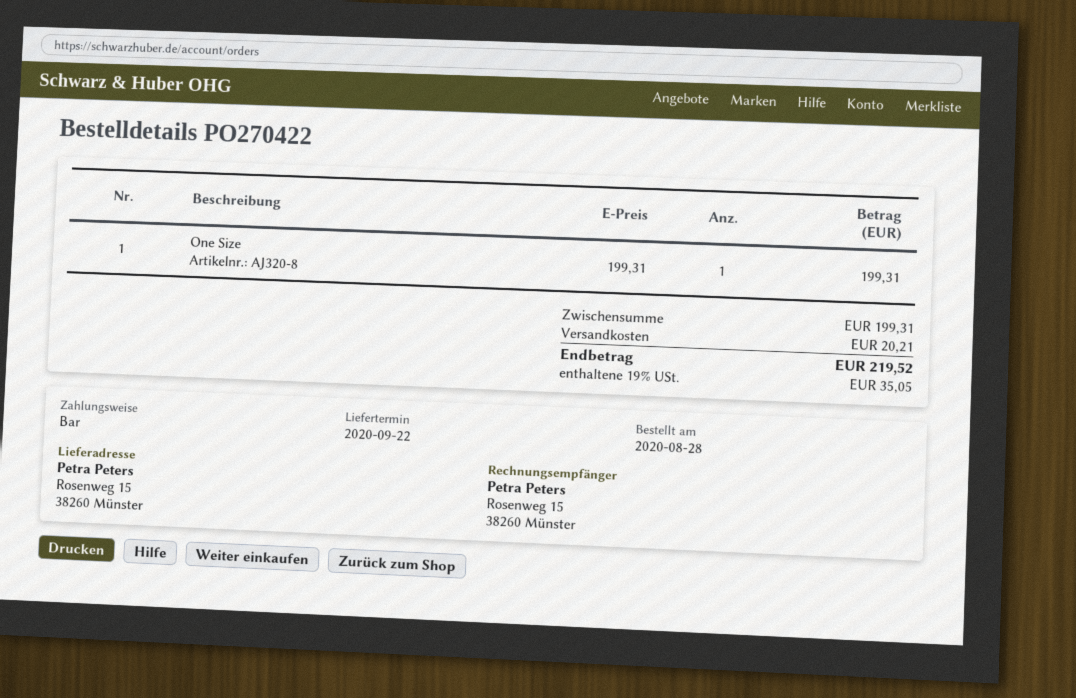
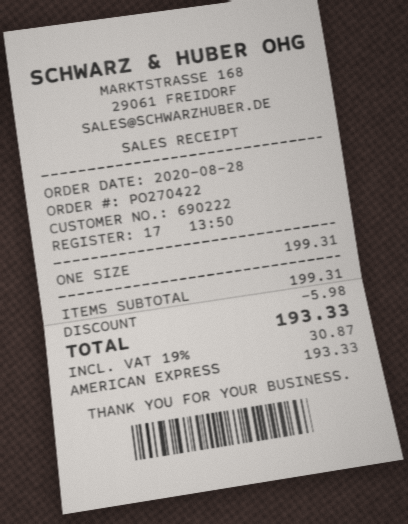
payment method: cash -> American Express
discount: none -> 5.98
shipping: 20.21 -> none
tax: 19% = 35.05 -> 19% = 30.87
total: 219.52 -> 193.33

